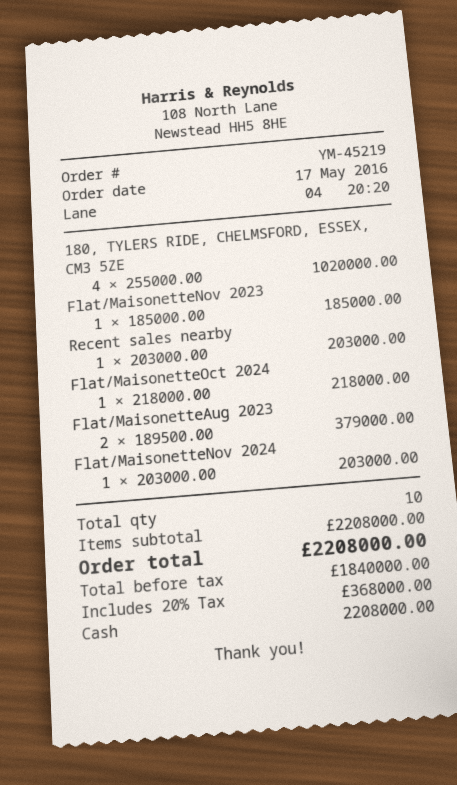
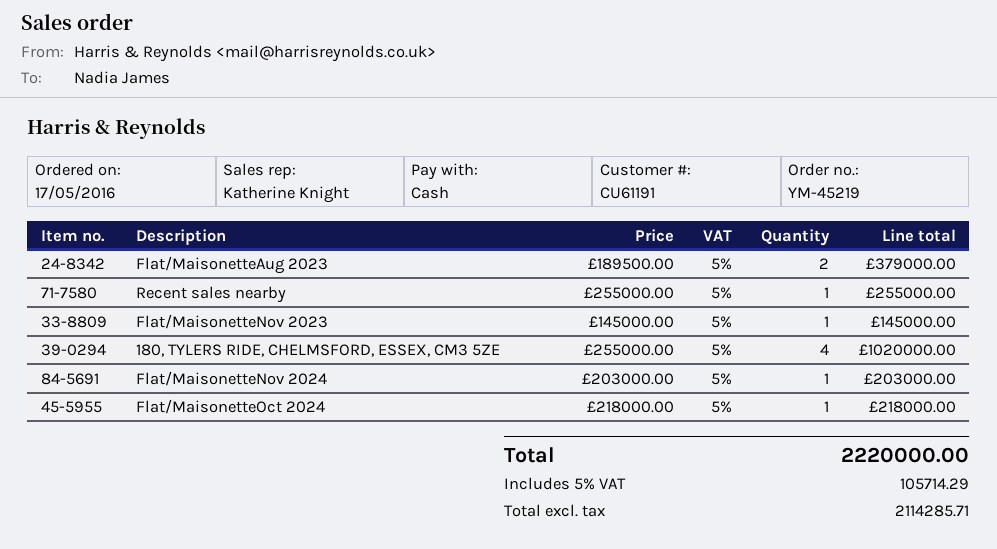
Flat/MaisonetteNov 2023: 1 x 185000.00 = 185000.00 -> 1 x 145000.00 = 145000.00
Recent sales nearby: 1 x 203000.00 = 203000.00 -> 1 x 255000.00 = 255000.00
net: 1840000.00 -> 2114285.71
tax: 20% = 368000.00 -> 5% = 105714.29
total: 2208000.00 -> 2220000.00

